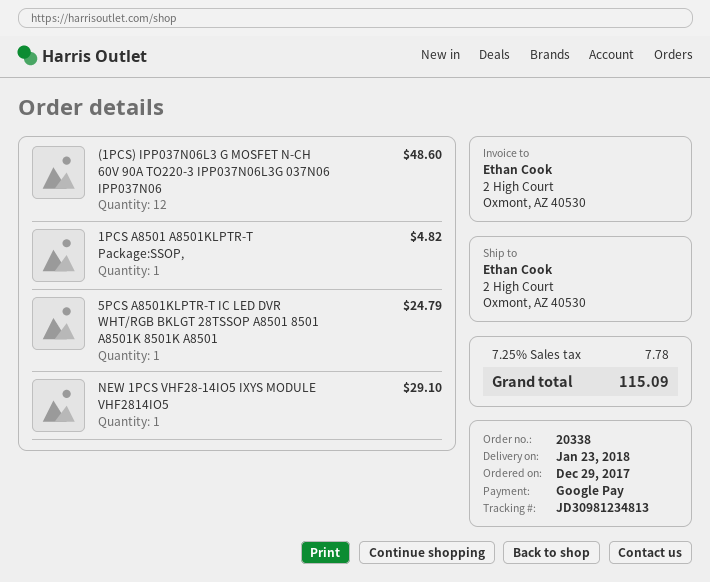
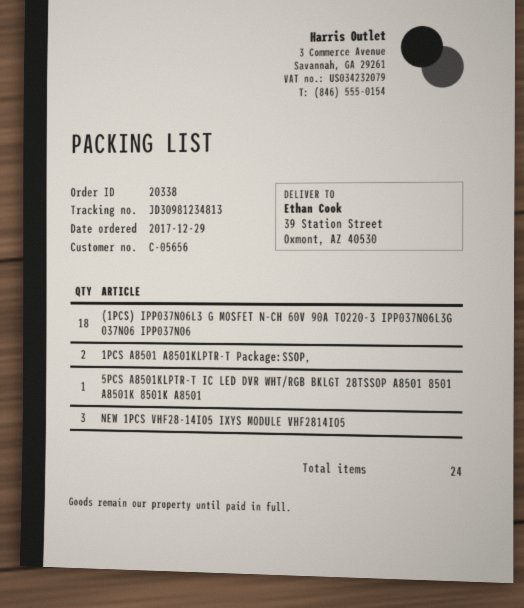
ship to: 2 High Court, Oxmont, AZ 40530 -> 39 Station Street, Oxmont, AZ 40530
(1PCS) IPP037N06L3 G MOSFET N-CH 60V 90A TO220-3 IPP037N06L3G 037N06 IPP037N06: 12 -> 18
1PCS A8501 A8501KLPTR-T Package:SSOP,: 1 -> 2
NEW 1PCS VHF28-14IO5 IXYS MODULE VHF2814IO5: 1 -> 3

